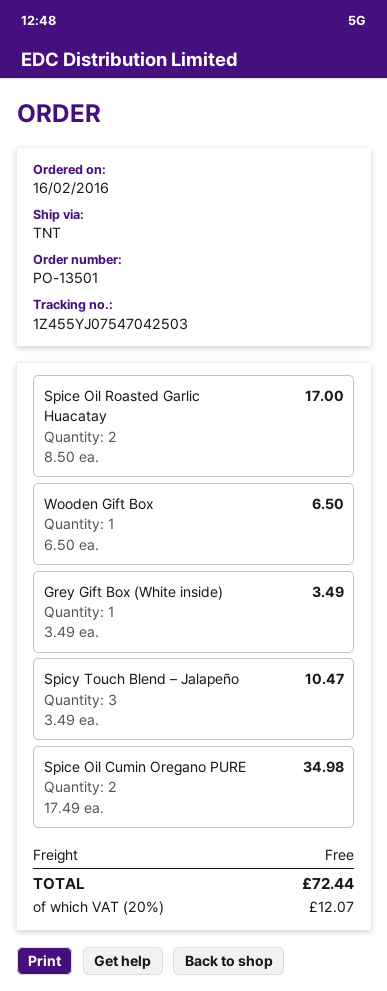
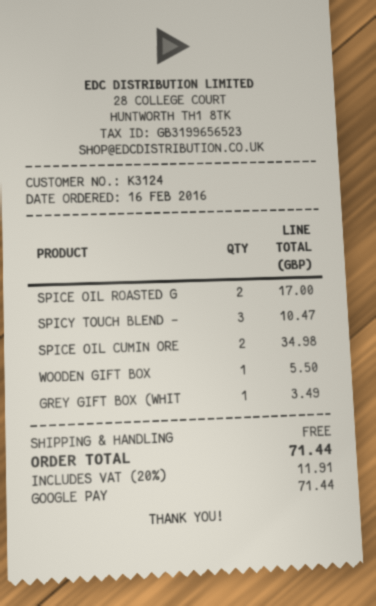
Wooden Gift Box: 1 for 6.50 -> 1 for 5.50
tax: 20% = 12.07 -> 20% = 11.91
total: 72.44 -> 71.44

